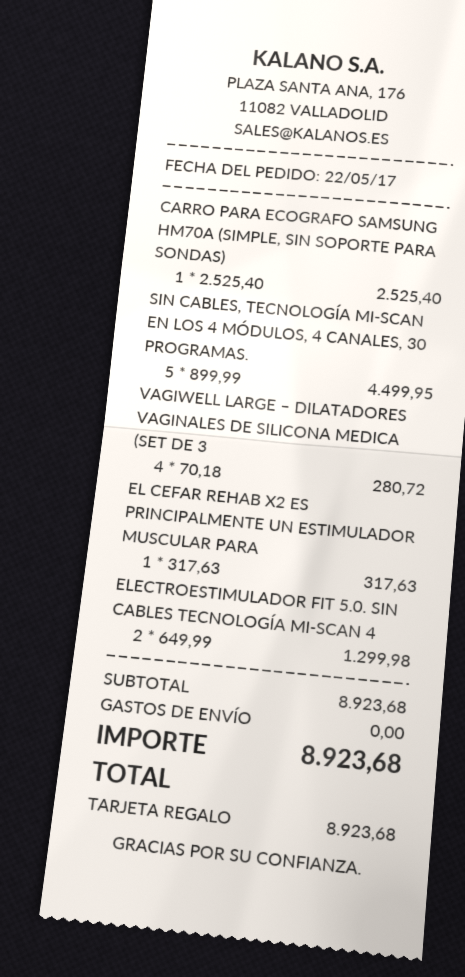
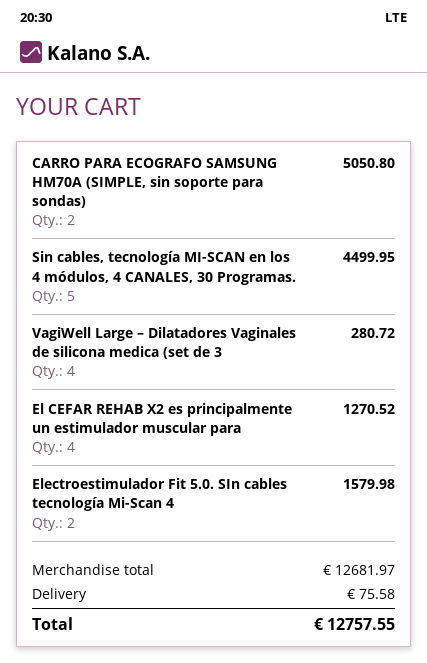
CARRO PARA ECOGRAFO SAMSUNG HM70A (SIMPLE, SIN SOPORTE PARA SONDAS): 1 for 2525.40 -> 2 for 5050.80
EL CEFAR REHAB X2 ES PRINCIPALMENTE UN ESTIMULADOR MUSCULAR PARA: 1 for 317.63 -> 4 for 1270.52
ELECTROESTIMULADOR FIT 5.0. SIN CABLES TECNOLOGÍA MI-SCAN 4: 2 for 1299.98 -> 2 for 1579.98
subtotal: 8923.68 -> 12681.97
shipping: 0.00 -> 75.58
total: 8923.68 -> 12757.55

